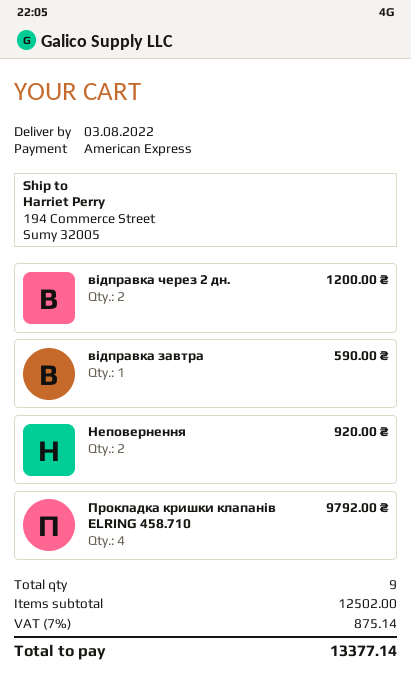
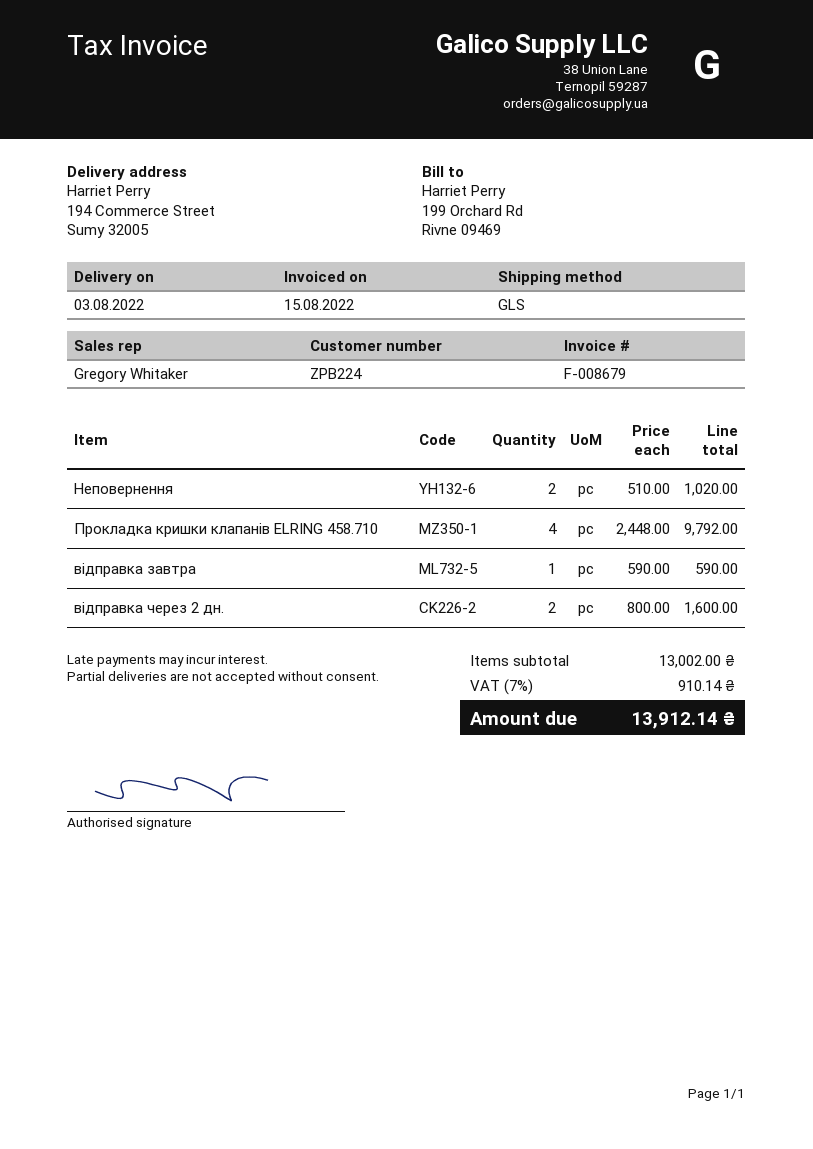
відправка через 2 дн.: 2 for 1200.00 -> 2 for 1600.00
Неповернення: 2 for 920.00 -> 2 for 1020.00
subtotal: 12502.00 -> 13002.00
tax: 7% = 875.14 -> 7% = 910.14
total: 13377.14 -> 13912.14

